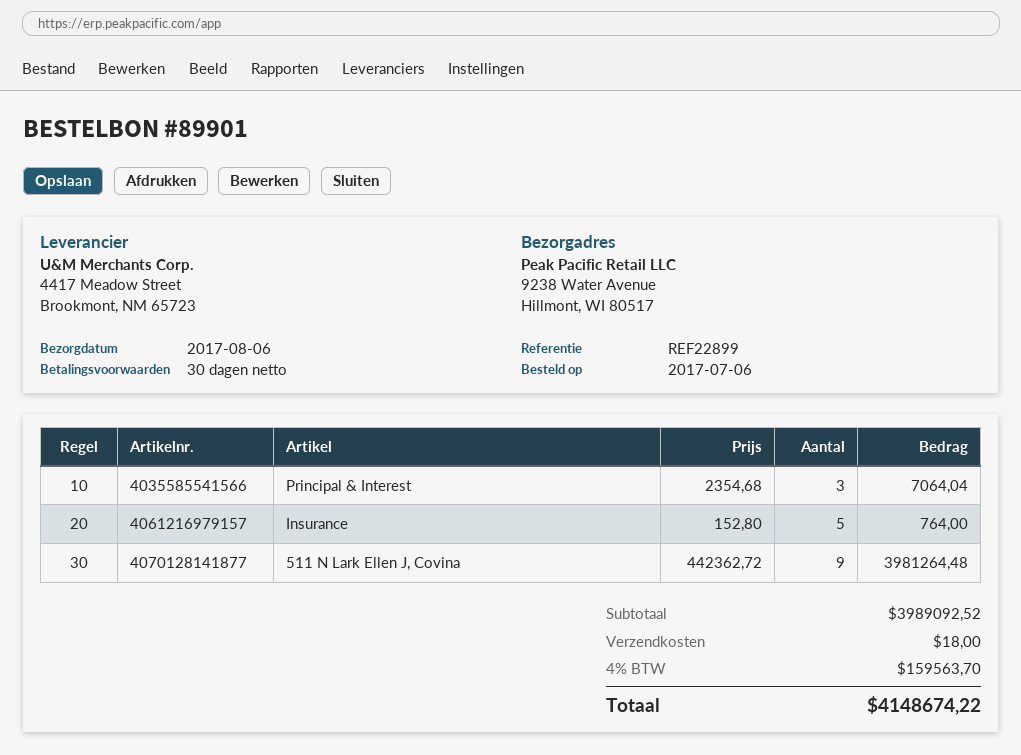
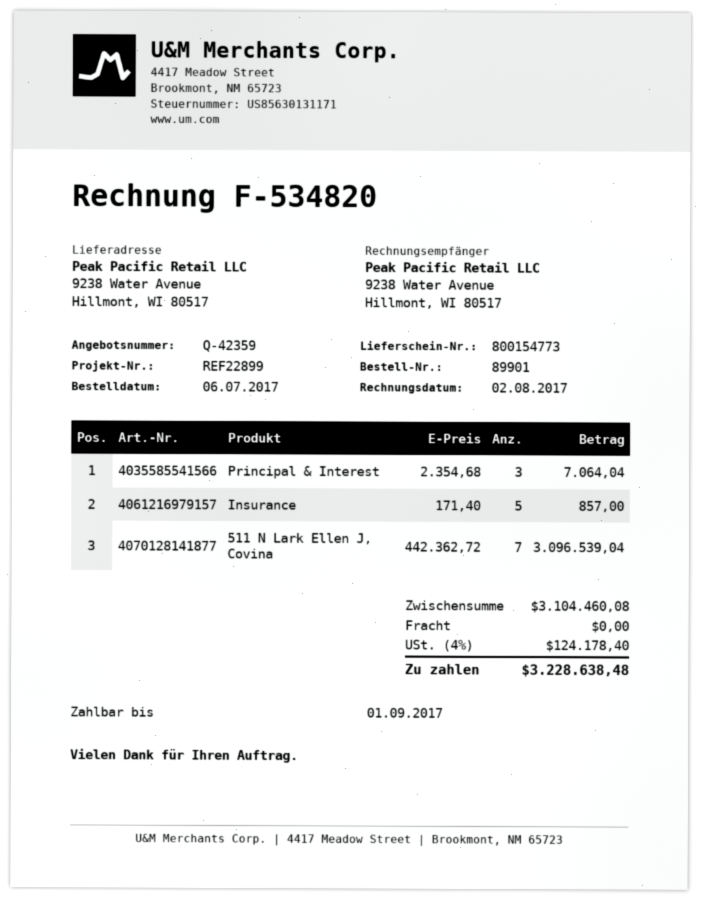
Insurance: 5 x 152.80 = 764.00 -> 5 x 171.40 = 857.00
511 N Lark Ellen J, Covina: 9 x 442362.72 = 3981264.48 -> 7 x 442362.72 = 3096539.04
subtotal: 3989092.52 -> 3104460.08
shipping: 18.00 -> 0.00
tax: 4% = 159563.70 -> 4% = 124178.40
total: 4148674.22 -> 3228638.48

